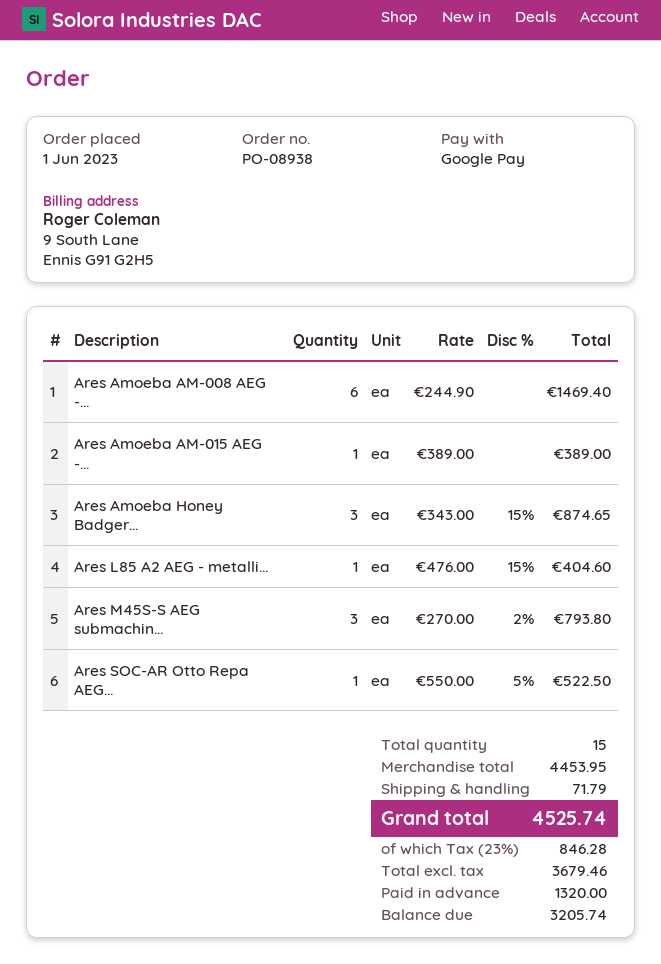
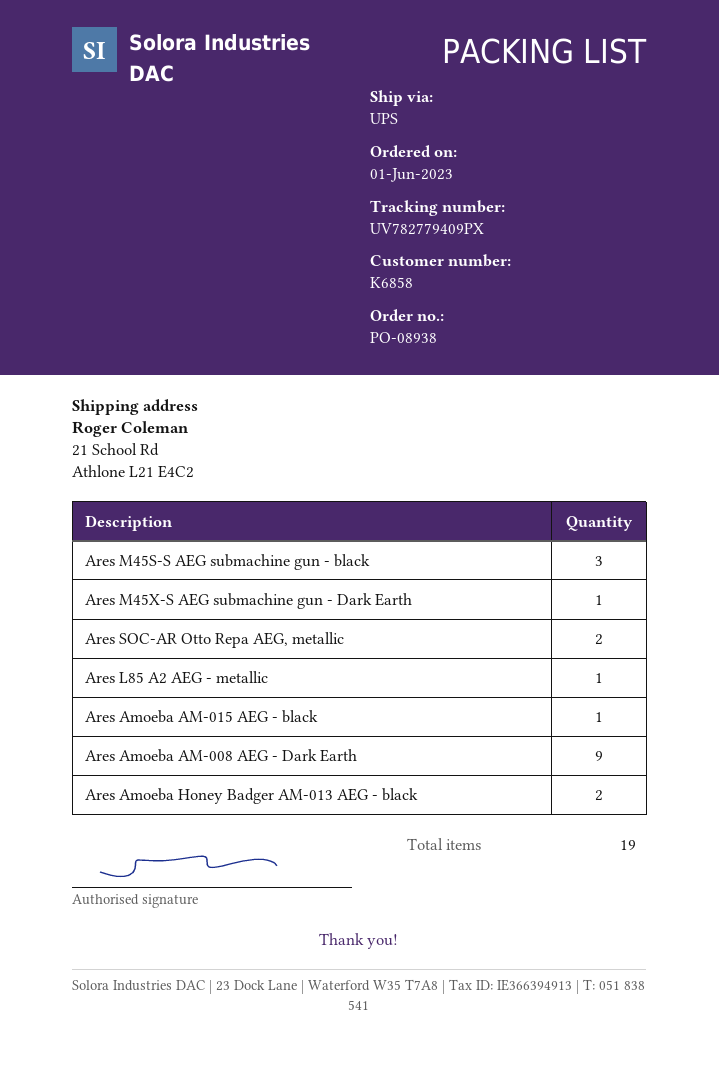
Ares Amoeba AM-008 AEG -...: 6 -> 9
Ares Amoeba Honey Badger...: 3 -> 2
Ares SOC-AR Otto Repa AEG...: 1 -> 2
Ares M45X-S AEG submachine gun - Dark Earth: none -> 1
total quantity: 15 -> 19

